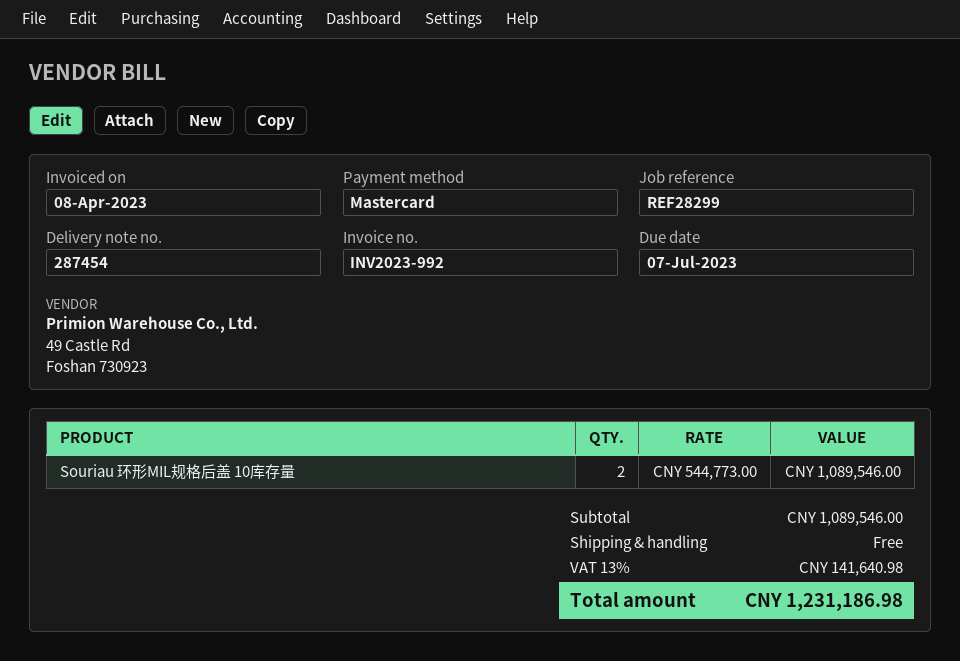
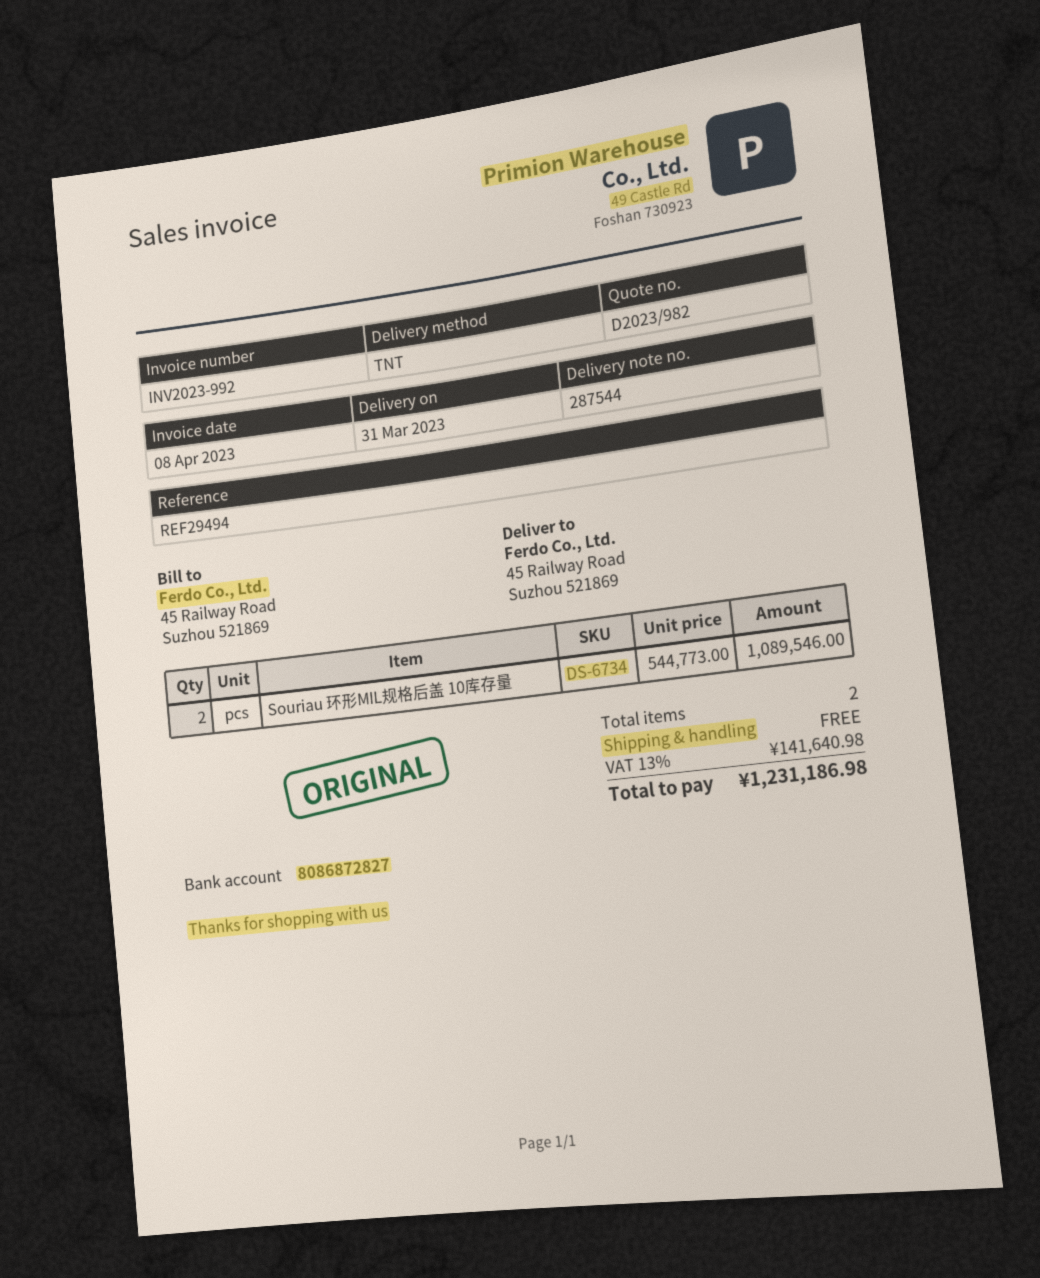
delivery note number: 287454 -> 287544
reference: REF28299 -> REF29494

